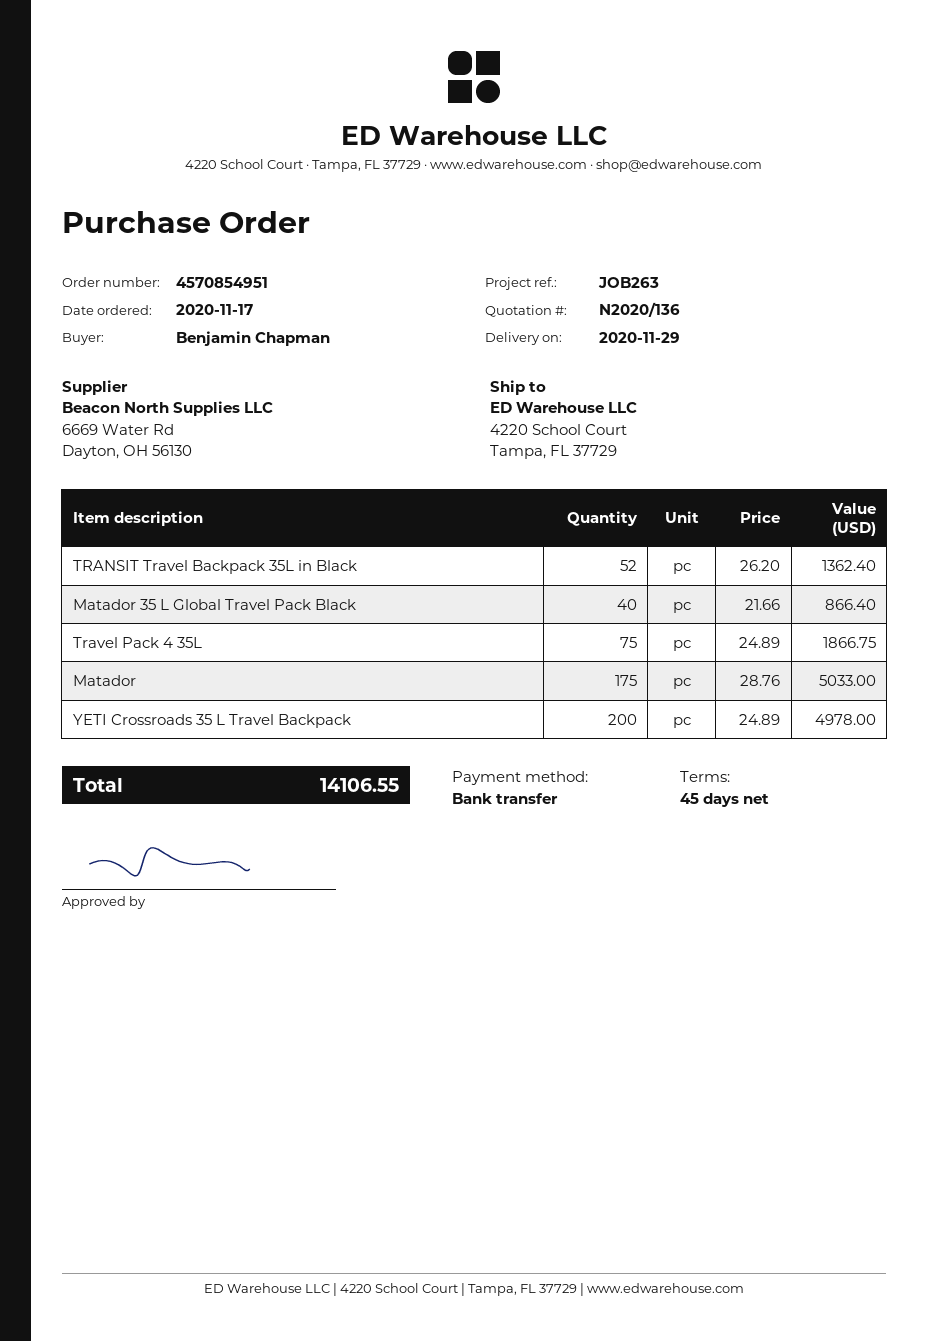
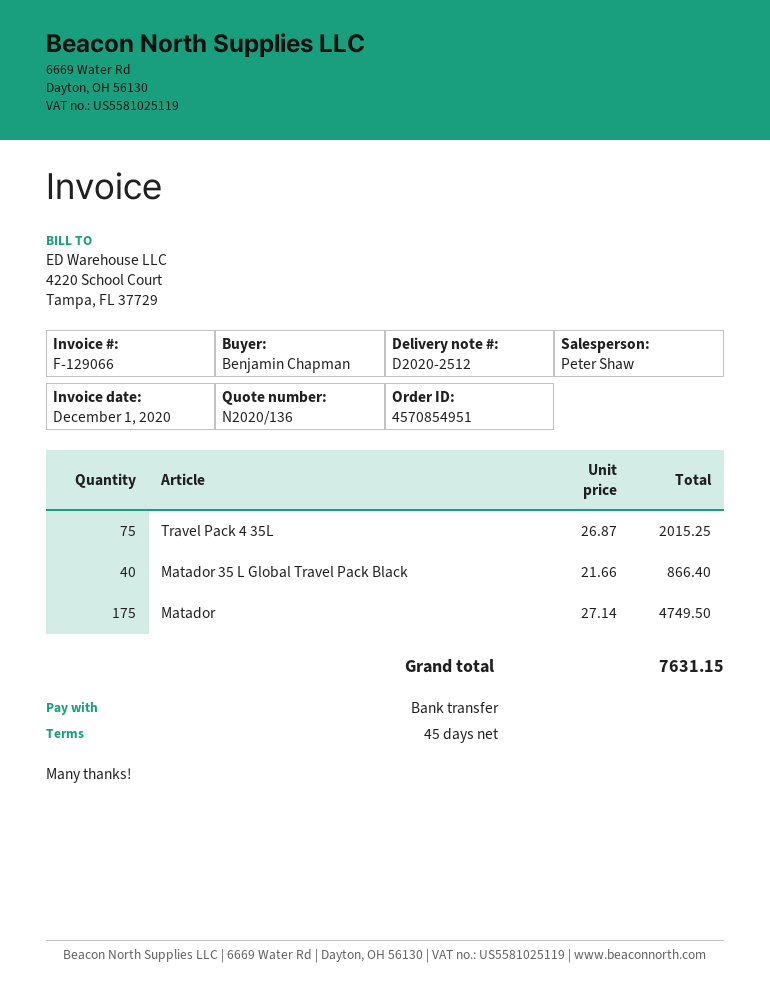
TRANSIT Travel Backpack 35L in Black: 52 x 26.20 = 1362.40 -> none
Travel Pack 4 35L: 75 x 24.89 = 1866.75 -> 75 x 26.87 = 2015.25
Matador: 175 x 28.76 = 5033.00 -> 175 x 27.14 = 4749.50
YETI Crossroads 35 L Travel Backpack: 200 x 24.89 = 4978.00 -> none
total: 14106.55 -> 7631.15

